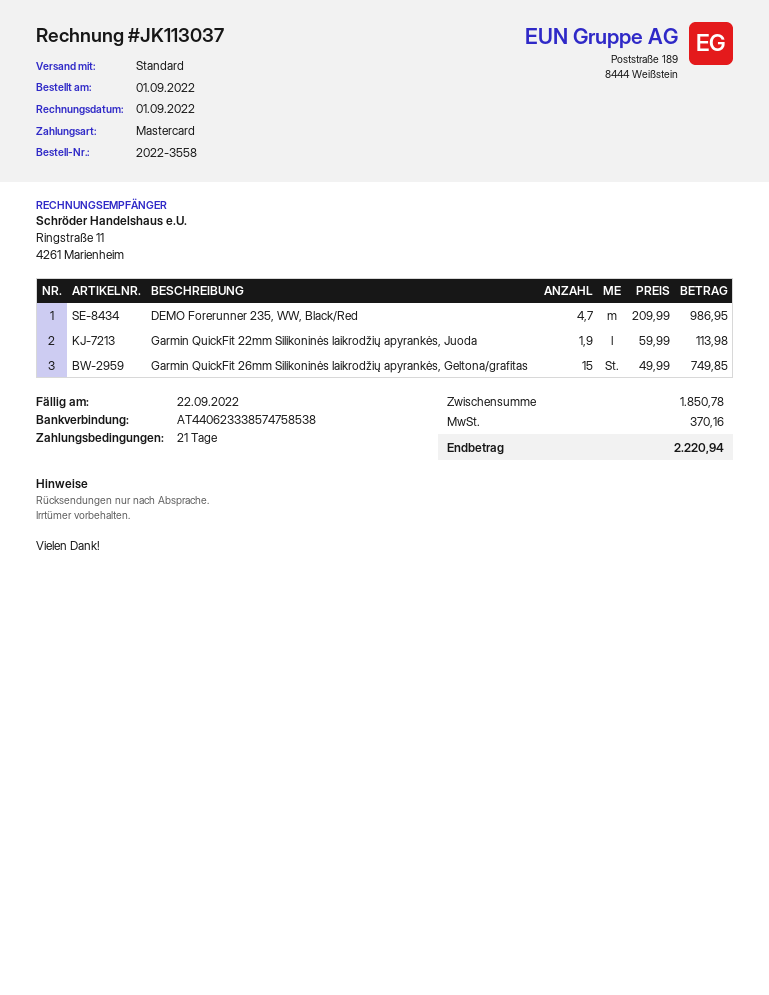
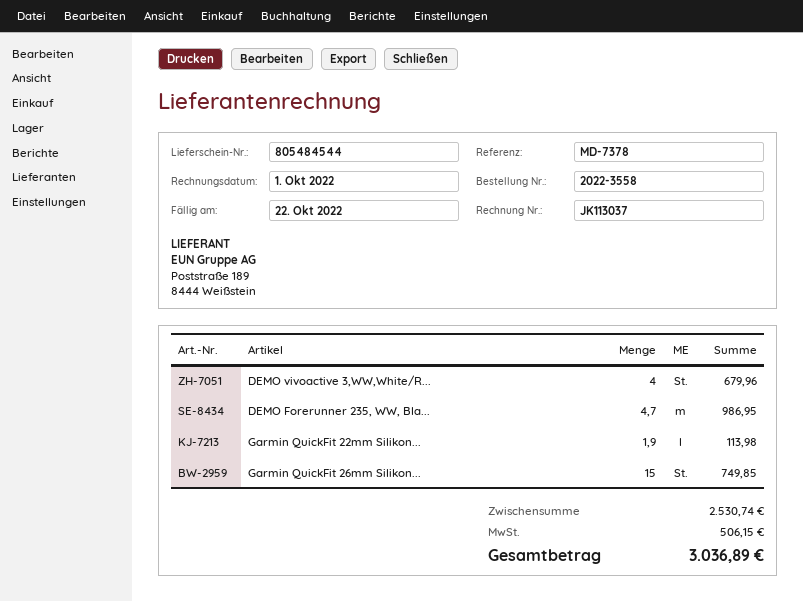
invoice date: 2022-09-01 -> 2022-10-01
due date: 2022-09-22 -> 2022-10-22
DEMO vivoactive 3,WW,White/R...: none -> 4 for 679.96
subtotal: 1850.78 -> 2530.74
tax: 370.16 -> 506.15
total: 2220.94 -> 3036.89

